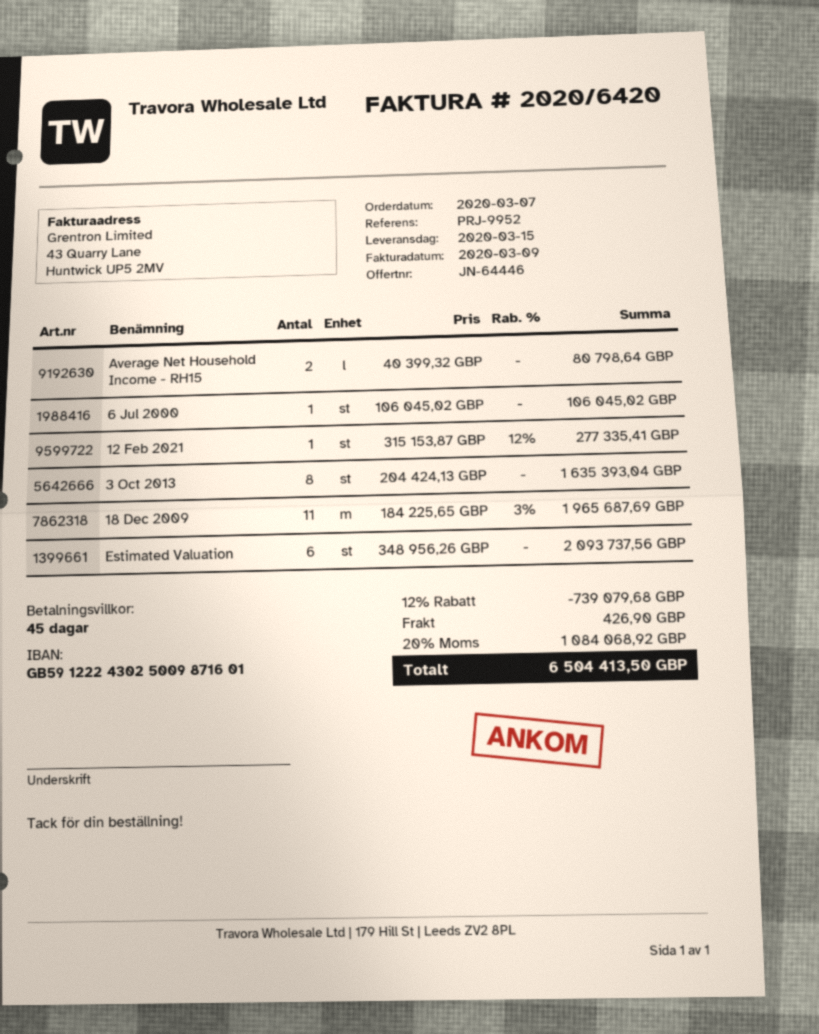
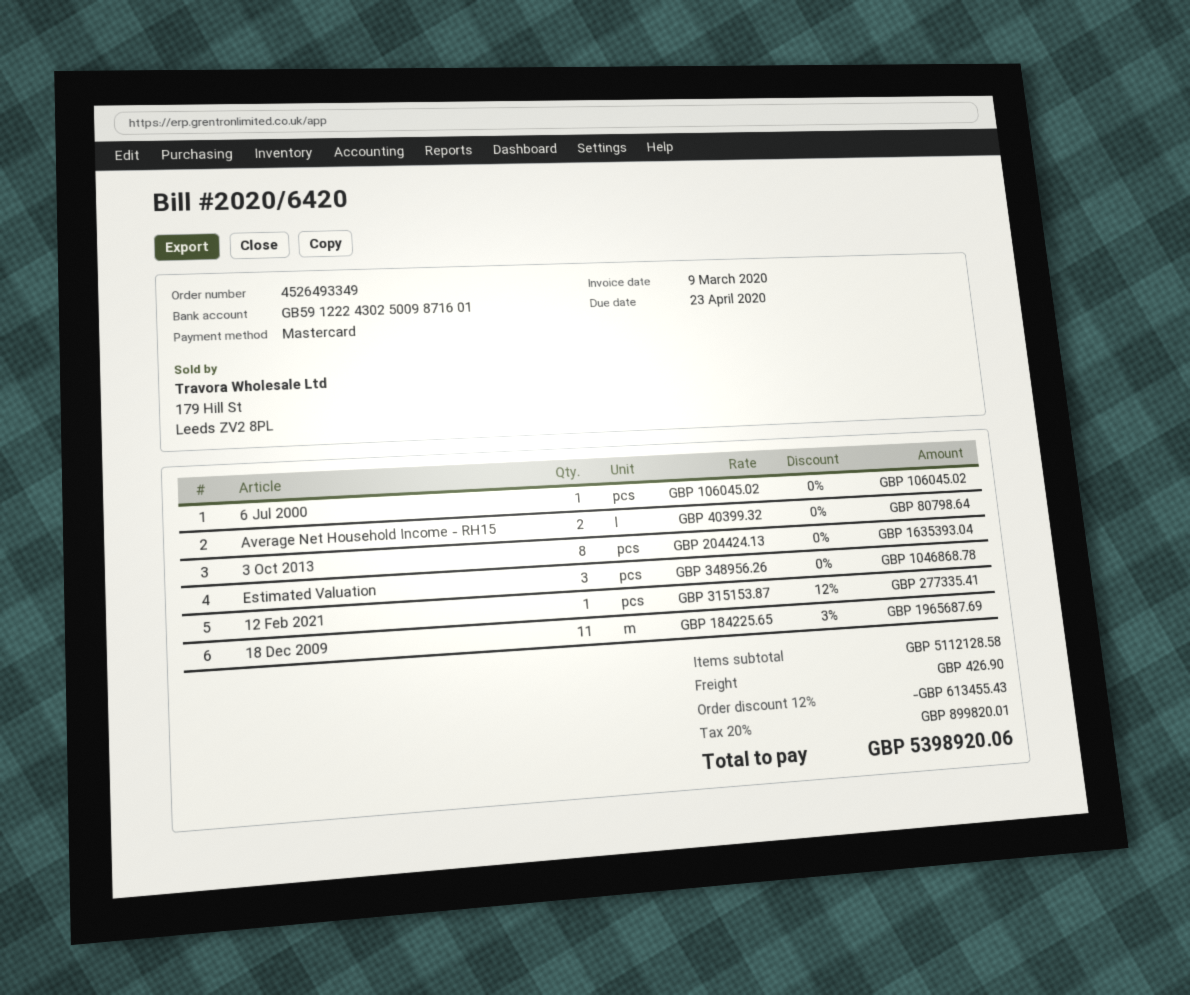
Estimated Valuation: 6 x 348956.26 = 2093737.56 -> 3 x 348956.26 = 1046868.78
discount: 12% = 739079.68 -> 12% = 613455.43
tax: 20% = 1084068.92 -> 20% = 899820.01
total: 6504413.50 -> 5398920.06

